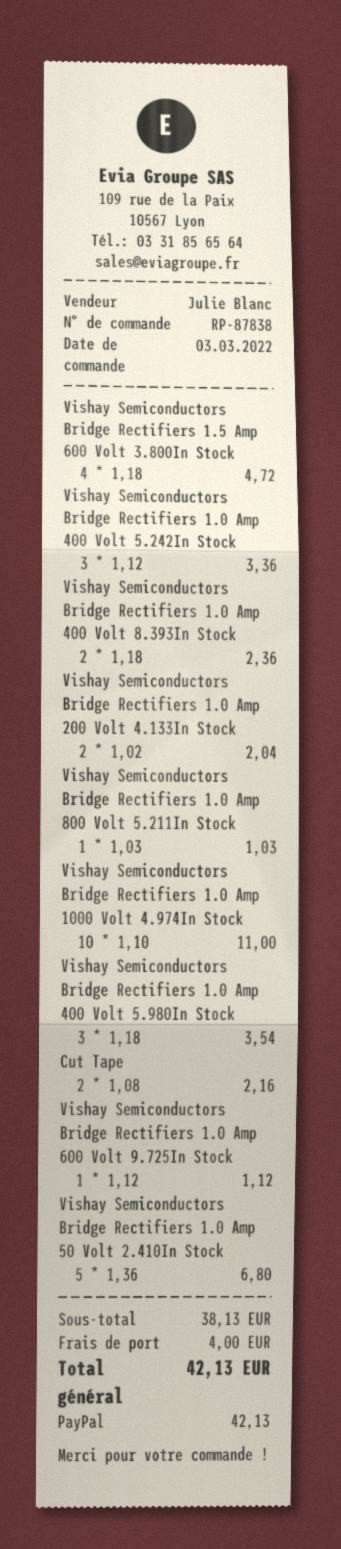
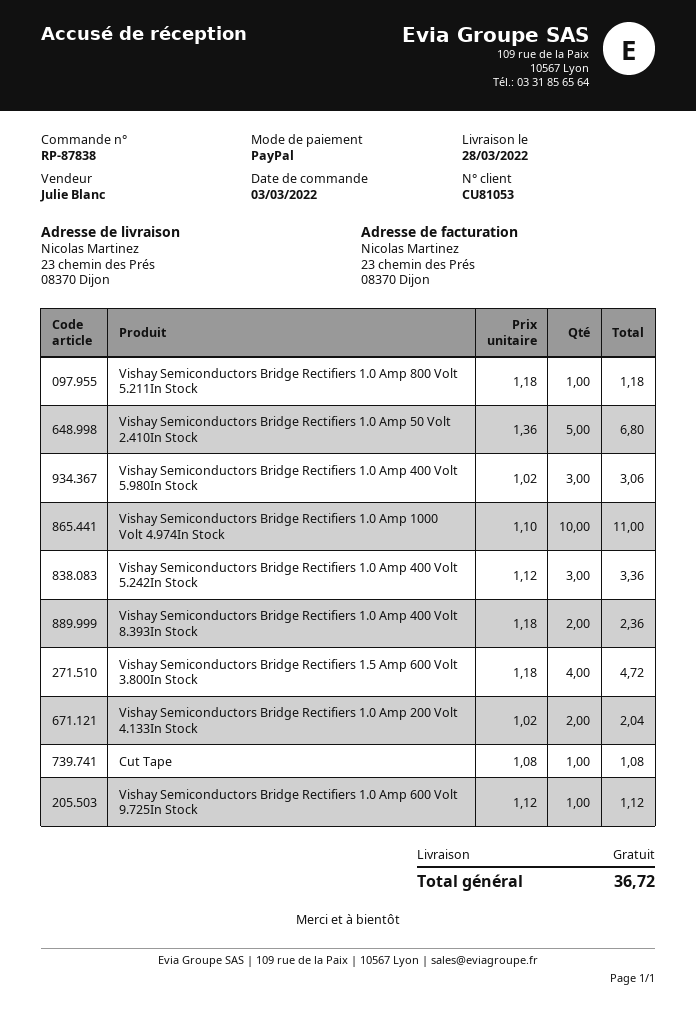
Vishay Semiconductors Bridge Rectifiers 1.0 Amp 800 Volt 5.211In Stock: 1 x 1.03 = 1.03 -> 1 x 1.18 = 1.18
Vishay Semiconductors Bridge Rectifiers 1.0 Amp 400 Volt 5.980In Stock: 3 x 1.18 = 3.54 -> 3 x 1.02 = 3.06
Cut Tape: 2 x 1.08 = 2.16 -> 1 x 1.08 = 1.08
shipping: 4.00 -> 0.00
total: 42.13 -> 36.72

